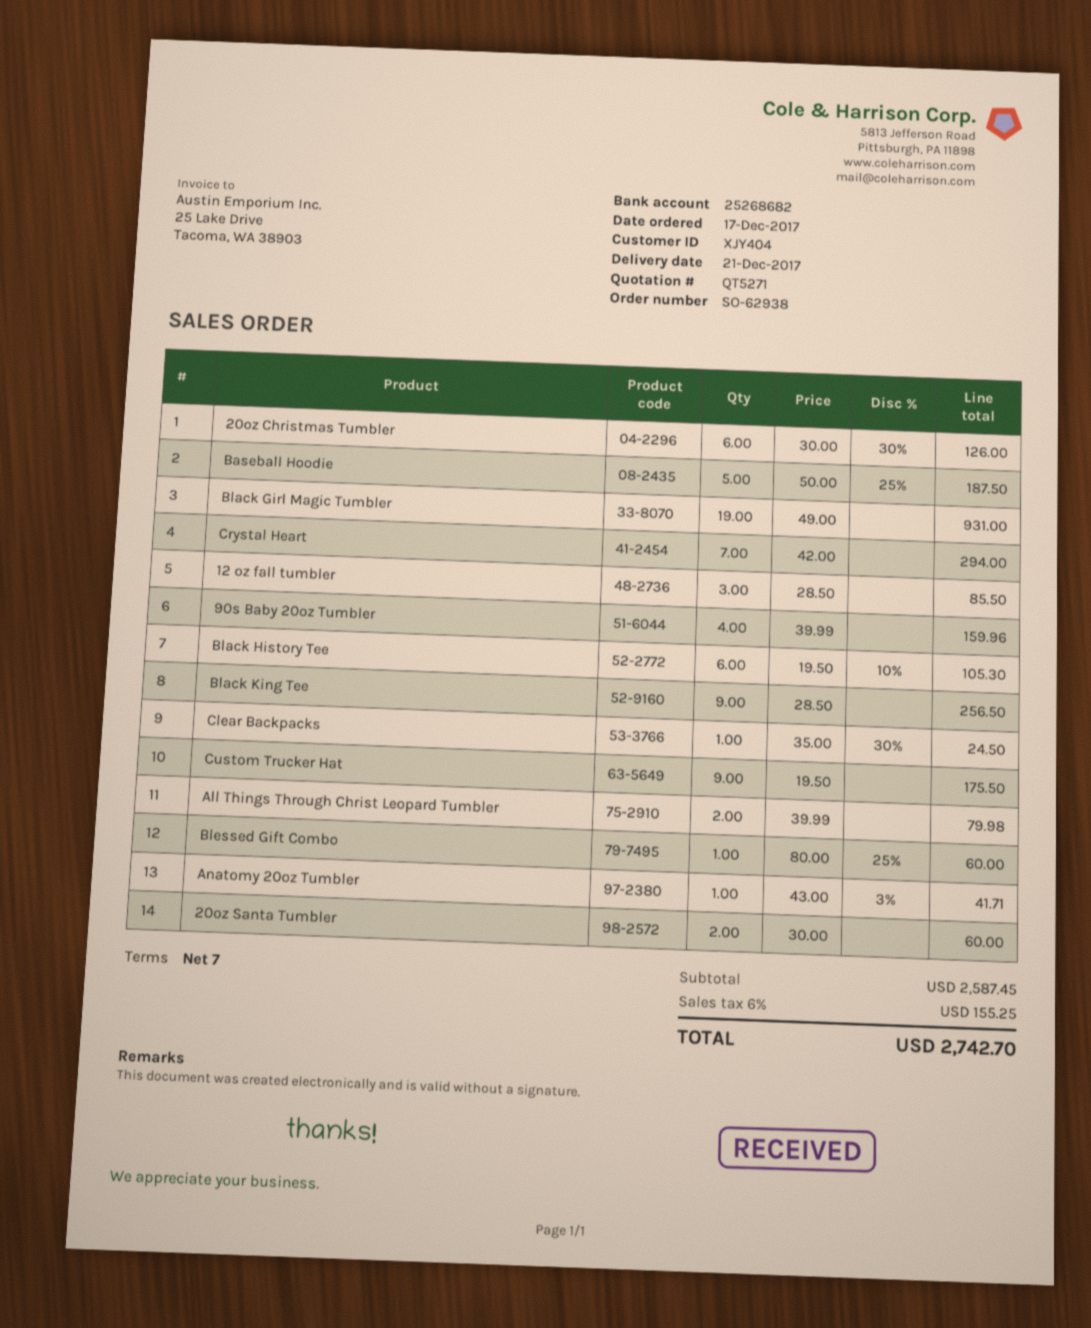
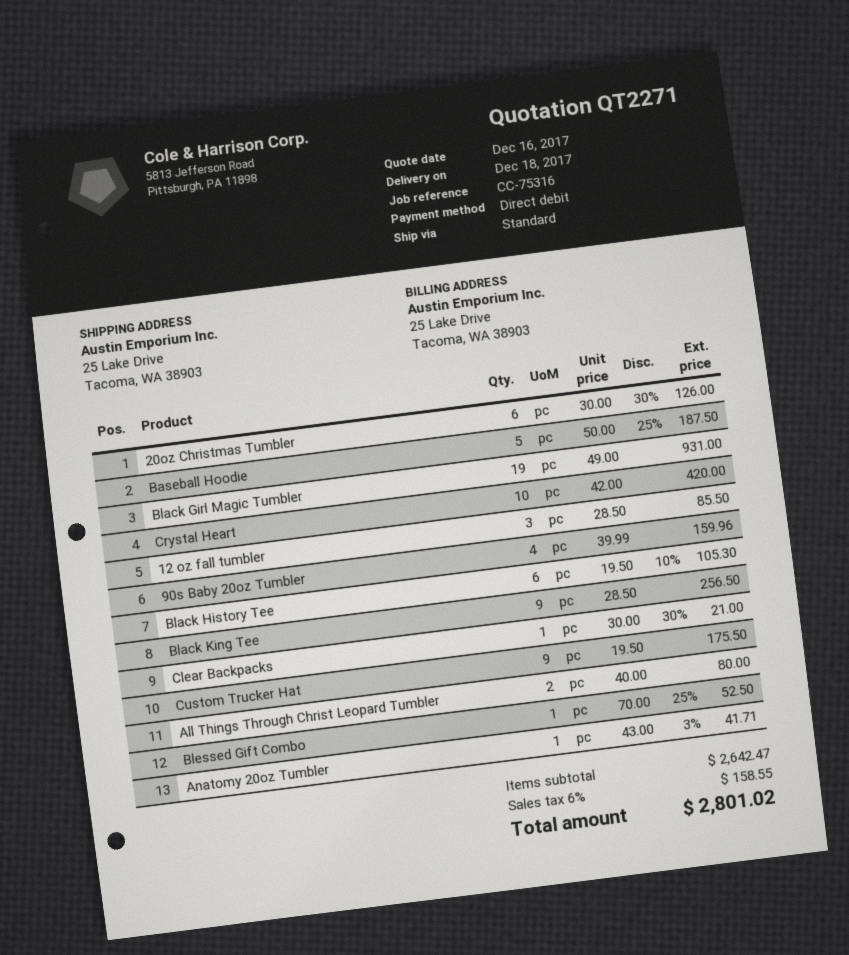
quote number: QT5271 -> QT2271
delivery date: 2017-12-21 -> 2017-12-18
Crystal Heart: 7 x 42.00 = 294.00 -> 10 x 42.00 = 420.00
Clear Backpacks: 1 x 35.00 - 30% = 24.50 -> 1 x 30.00 - 30% = 21.00
All Things Through Christ Leopard Tumbler: 2 x 39.99 = 79.98 -> 2 x 40.00 = 80.00
Blessed Gift Combo: 1 x 80.00 - 25% = 60.00 -> 1 x 70.00 - 25% = 52.50
20oz Santa Tumbler: 2 x 30.00 = 60.00 -> none
subtotal: 2587.45 -> 2642.47
tax: 6% = 155.25 -> 6% = 158.55
total: 2742.70 -> 2801.02

